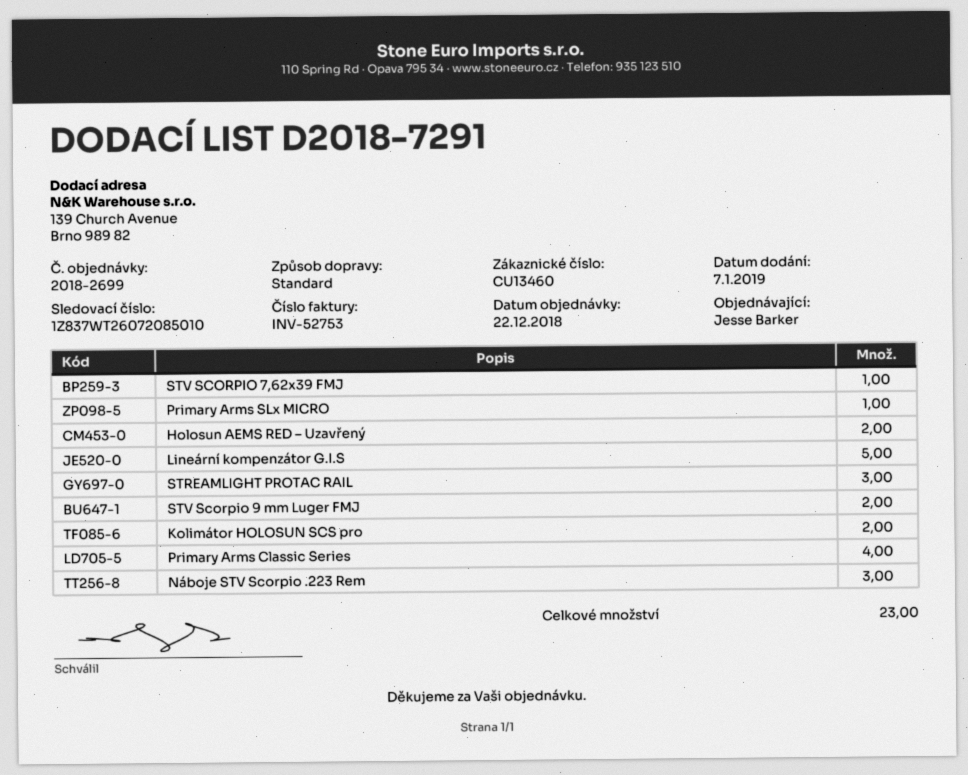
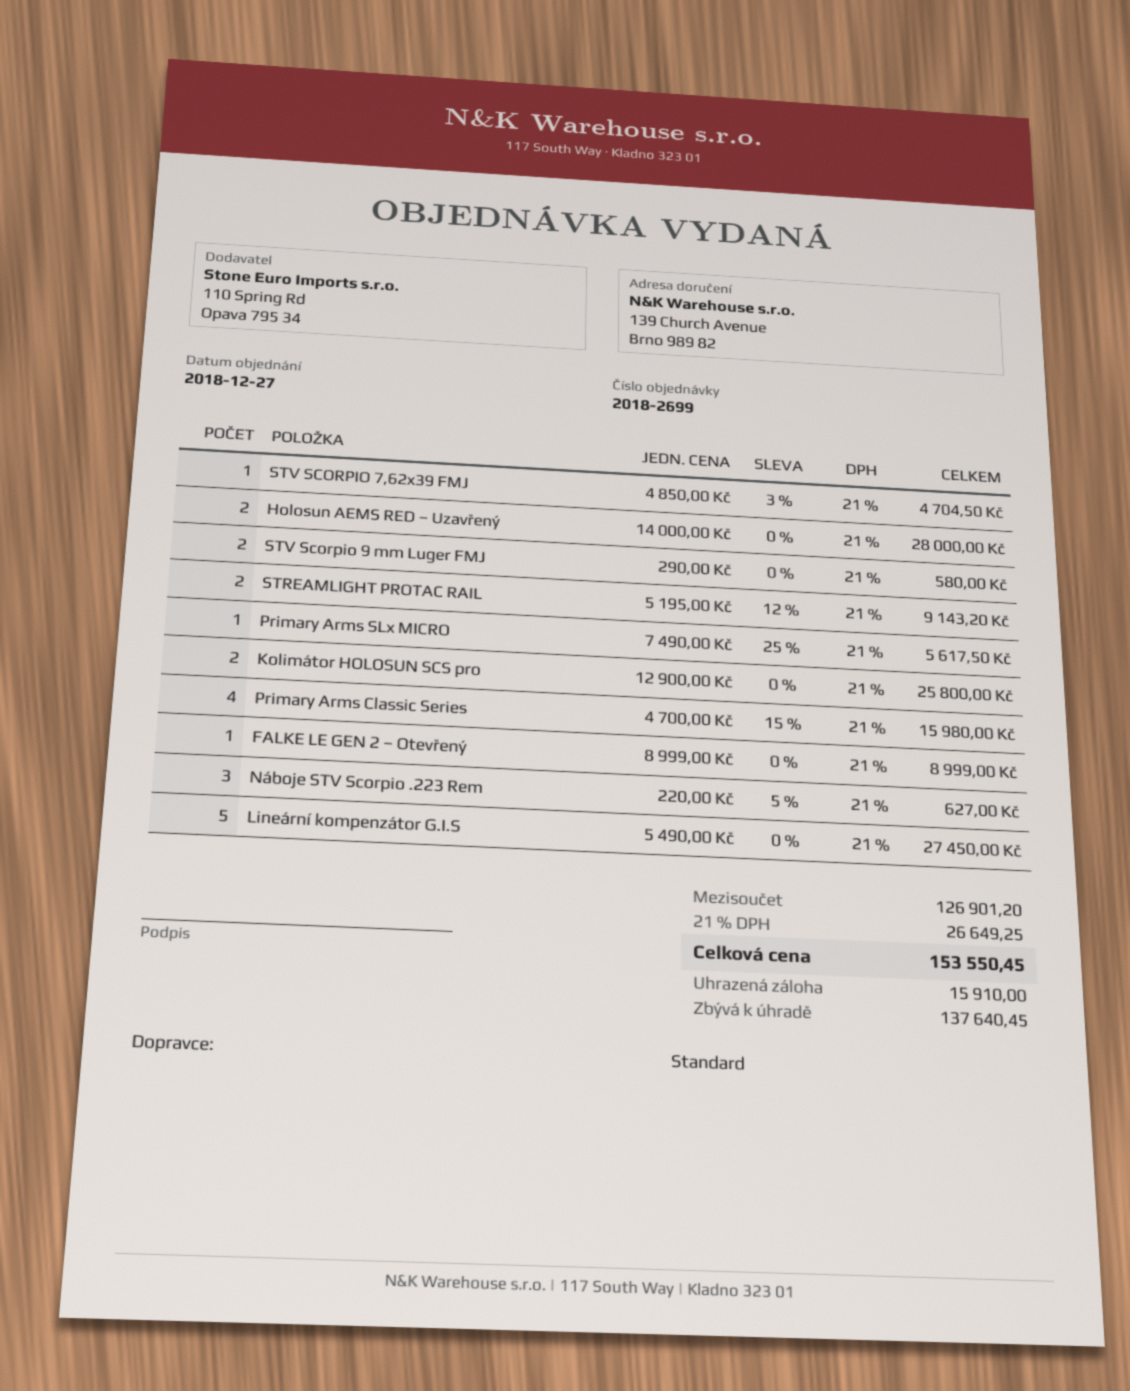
order date: 2018-12-22 -> 2018-12-27
STREAMLIGHT PROTAC RAIL: 3 -> 2
FALKE LE GEN 2 – Otevřený: none -> 1

